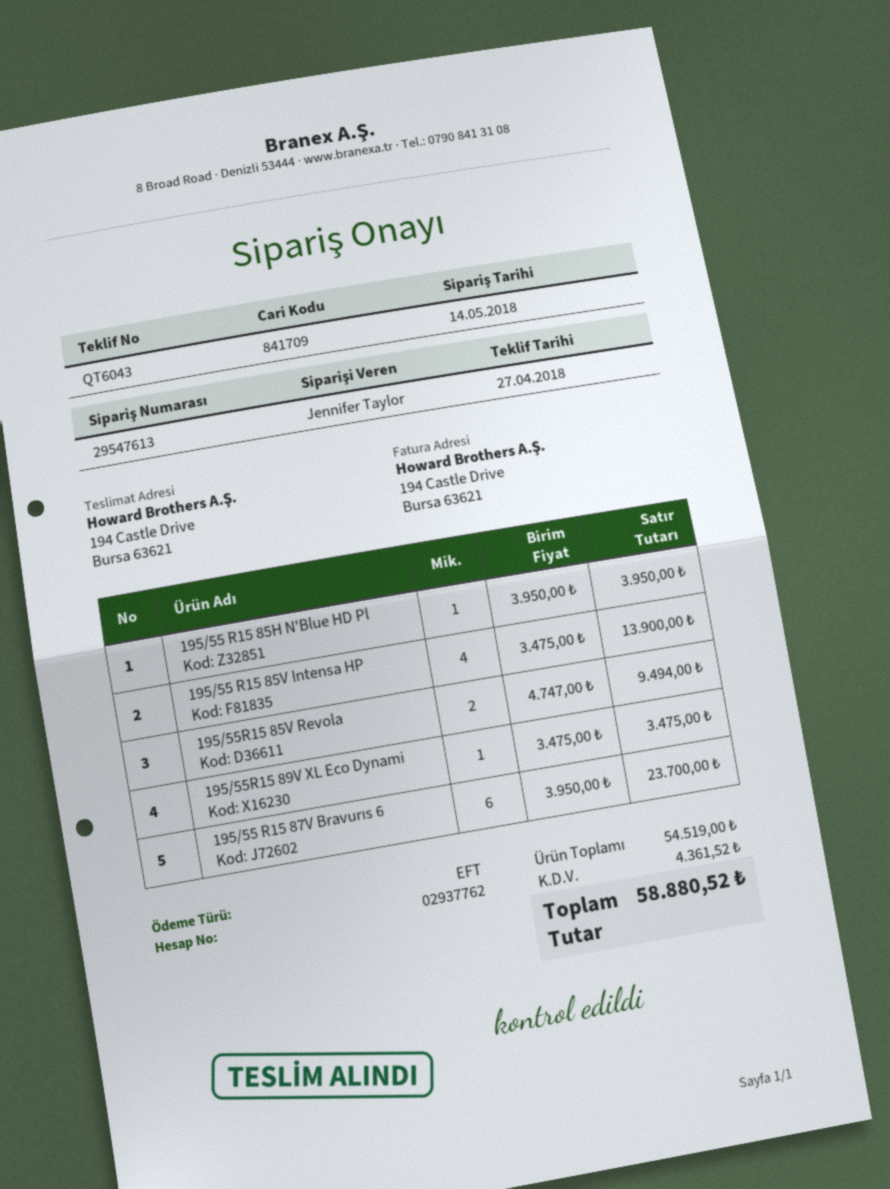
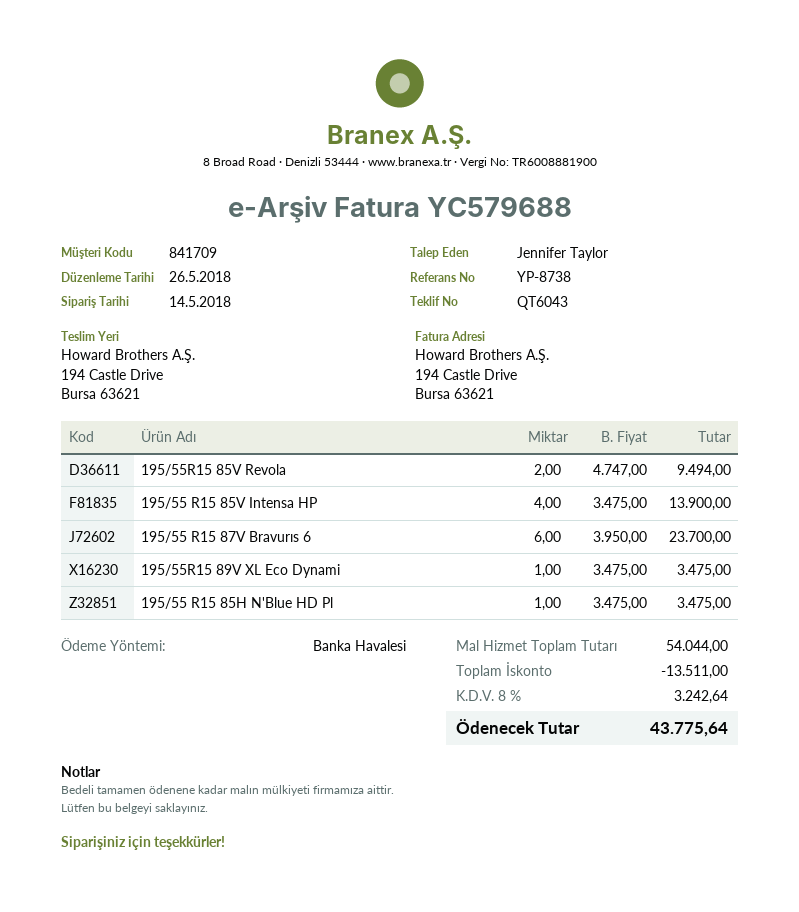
195/55 R15 85H N'Blue HD Pl: 1 x 3950.00 = 3950.00 -> 1 x 3475.00 = 3475.00
subtotal: 54519.00 -> 54044.00
discount: none -> 13511.00
tax: 4361.52 -> 3242.64
total: 58880.52 -> 43775.64

